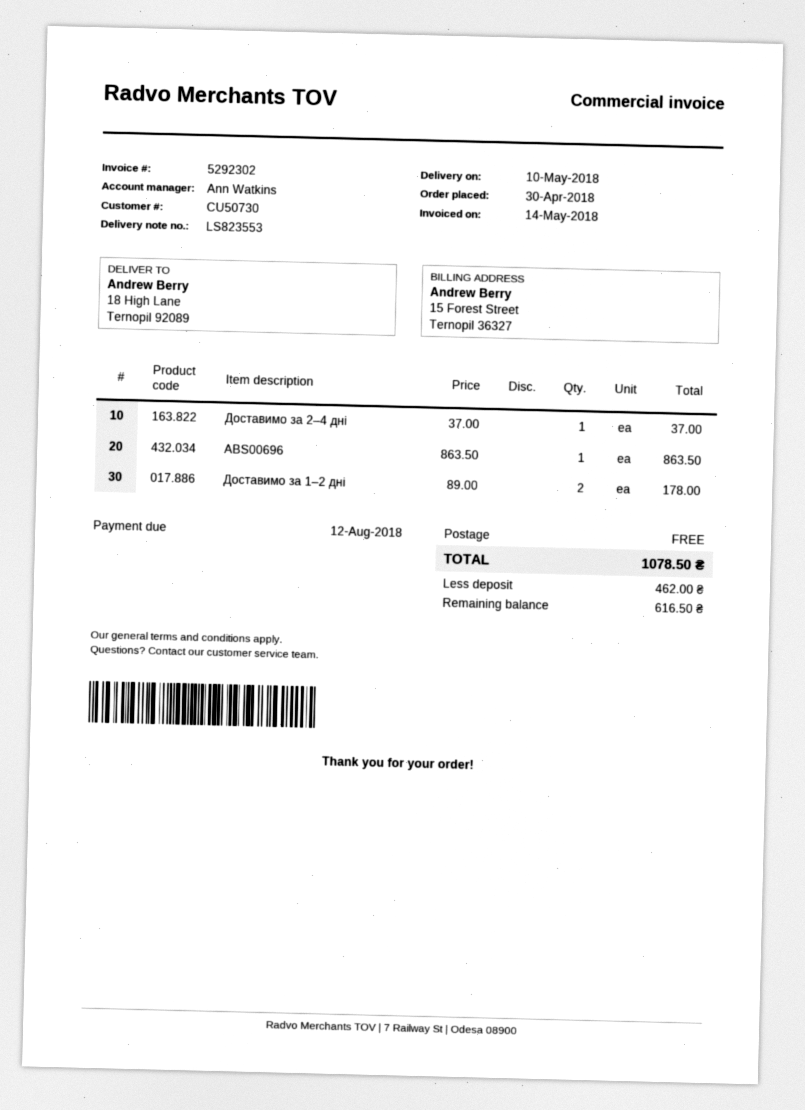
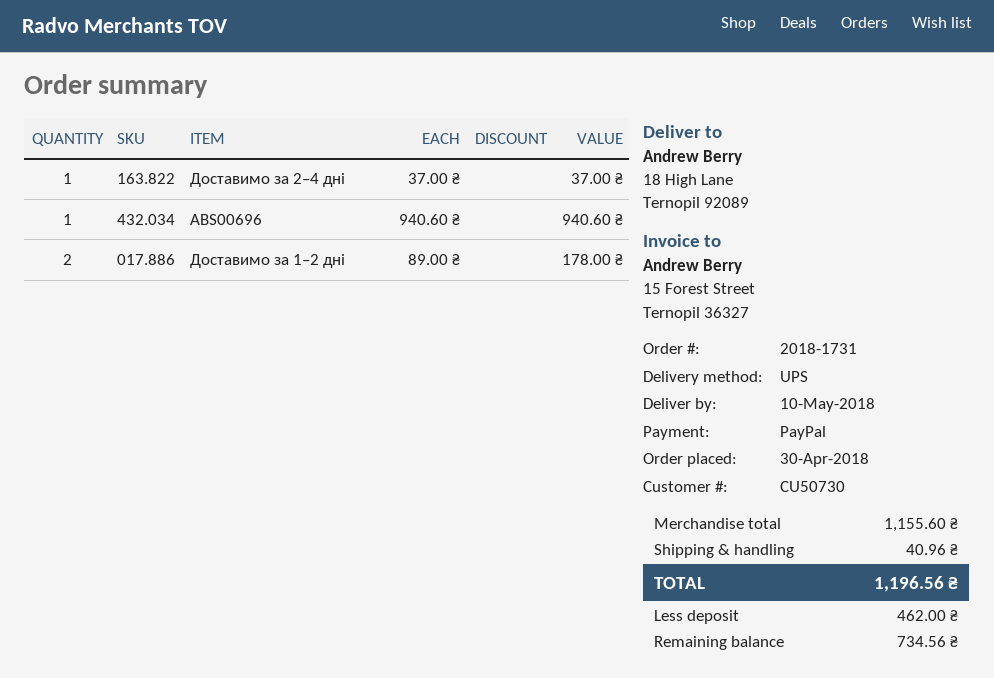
ABS00696: 1 x 863.50 = 863.50 -> 1 x 940.60 = 940.60
shipping: 0.00 -> 40.96
total: 1078.50 -> 1196.56
balance: 616.50 -> 734.56

